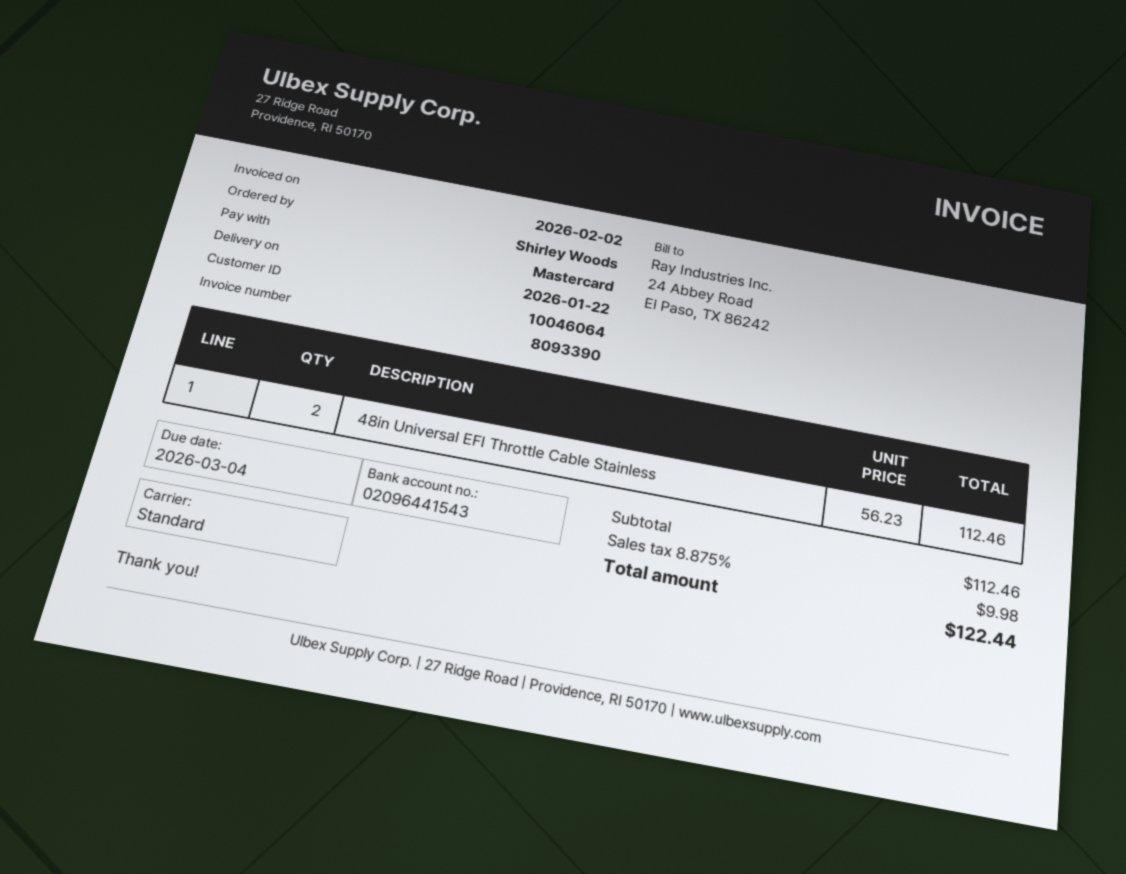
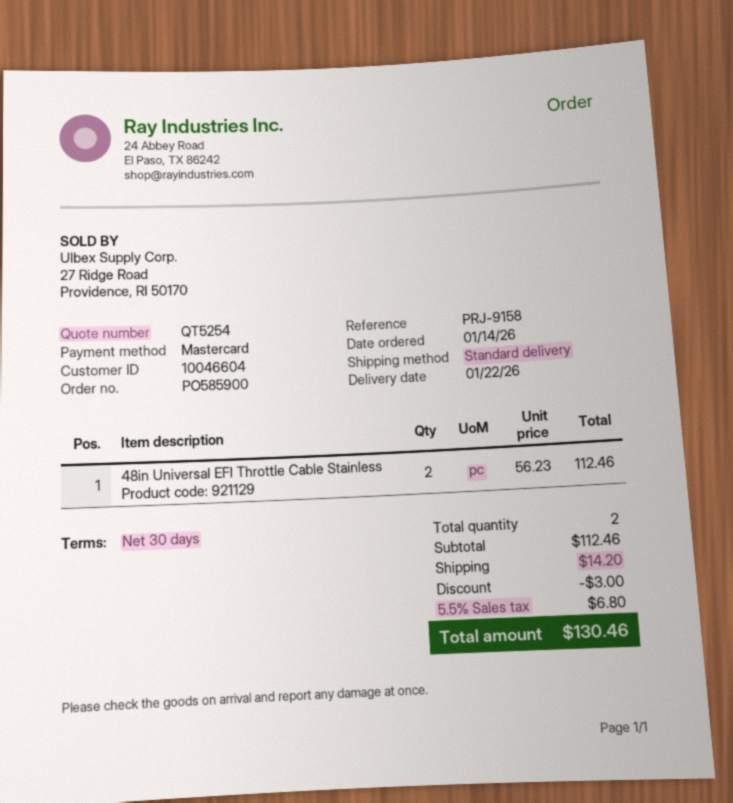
customer number: 10046064 -> 10046604
discount: none -> 3.00
shipping: none -> 14.20
tax: 8.875% = 9.98 -> 5.5% = 6.80
total: 122.44 -> 130.46

